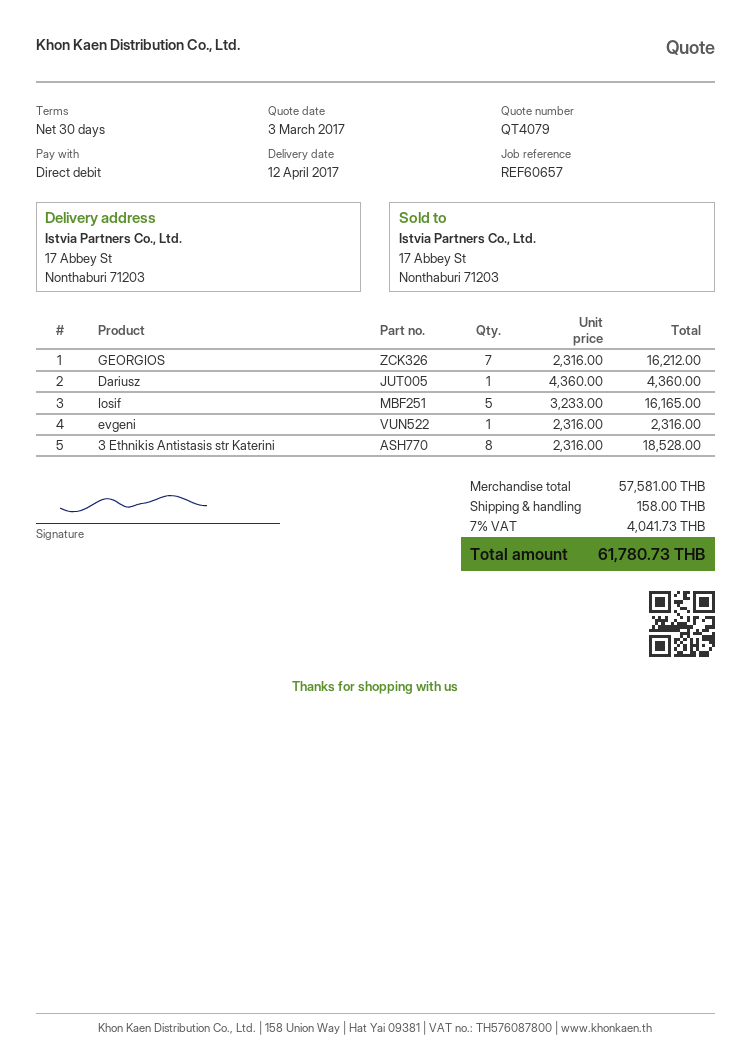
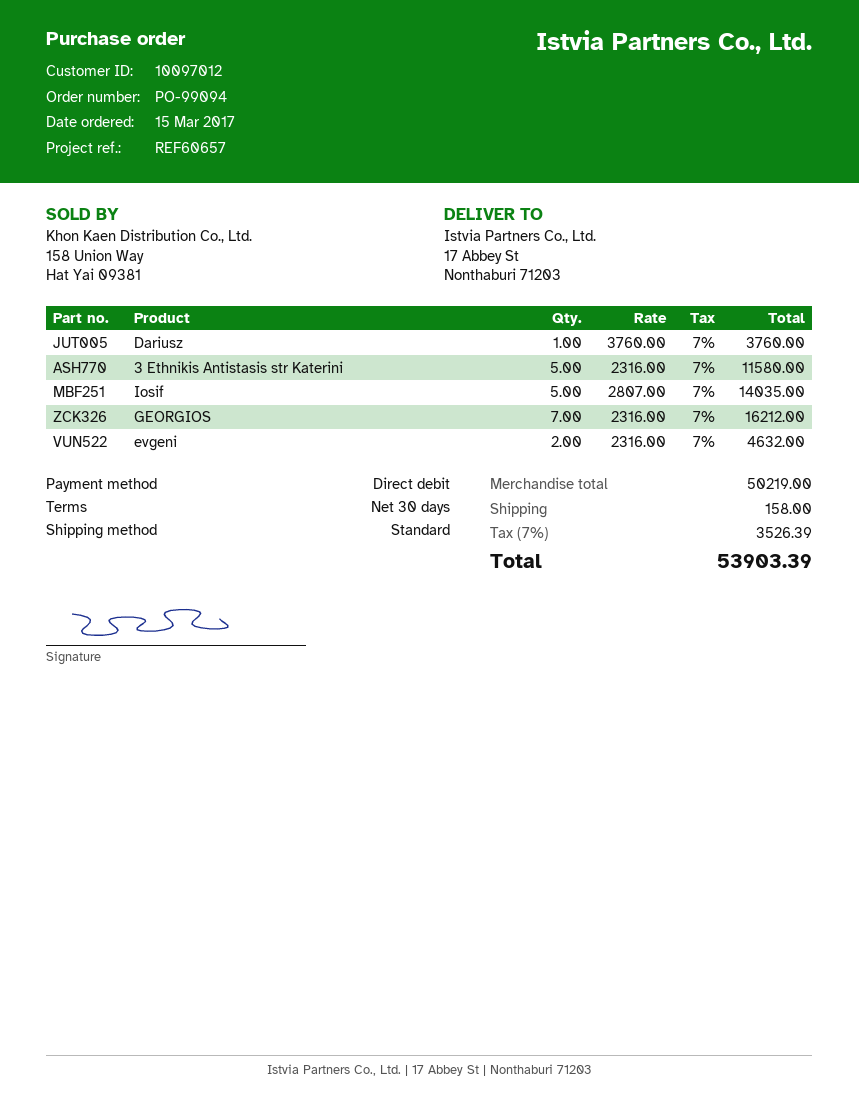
Dariusz: 1 x 4360.00 = 4360.00 -> 1 x 3760.00 = 3760.00
Iosif: 5 x 3233.00 = 16165.00 -> 5 x 2807.00 = 14035.00
evgeni: 1 x 2316.00 = 2316.00 -> 2 x 2316.00 = 4632.00
3 Ethnikis Antistasis str Katerini: 8 x 2316.00 = 18528.00 -> 5 x 2316.00 = 11580.00
subtotal: 57581.00 -> 50219.00
tax: 7% = 4041.73 -> 7% = 3526.39
total: 61780.73 -> 53903.39

